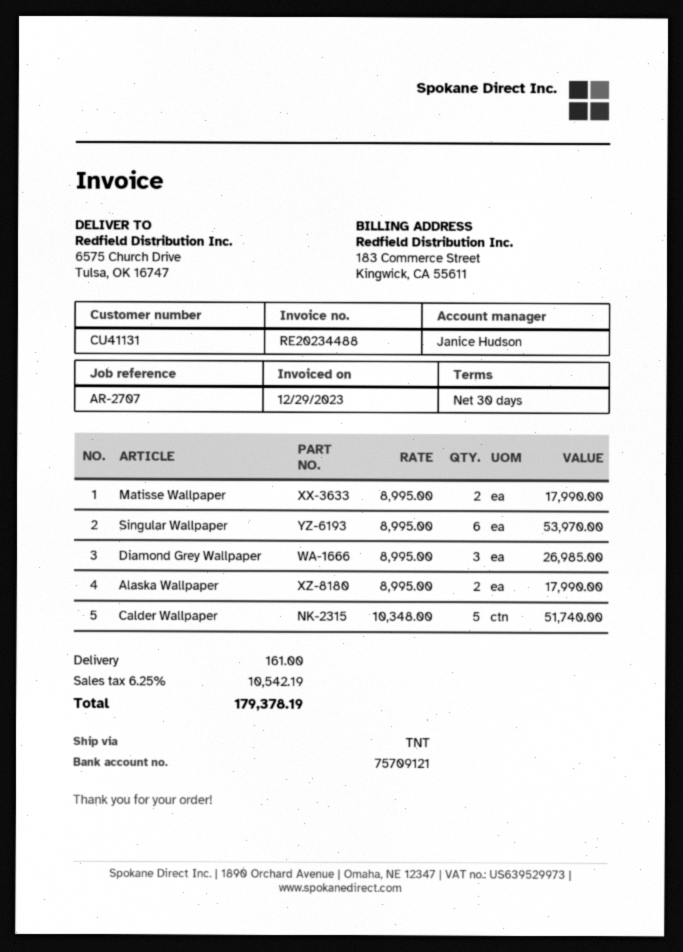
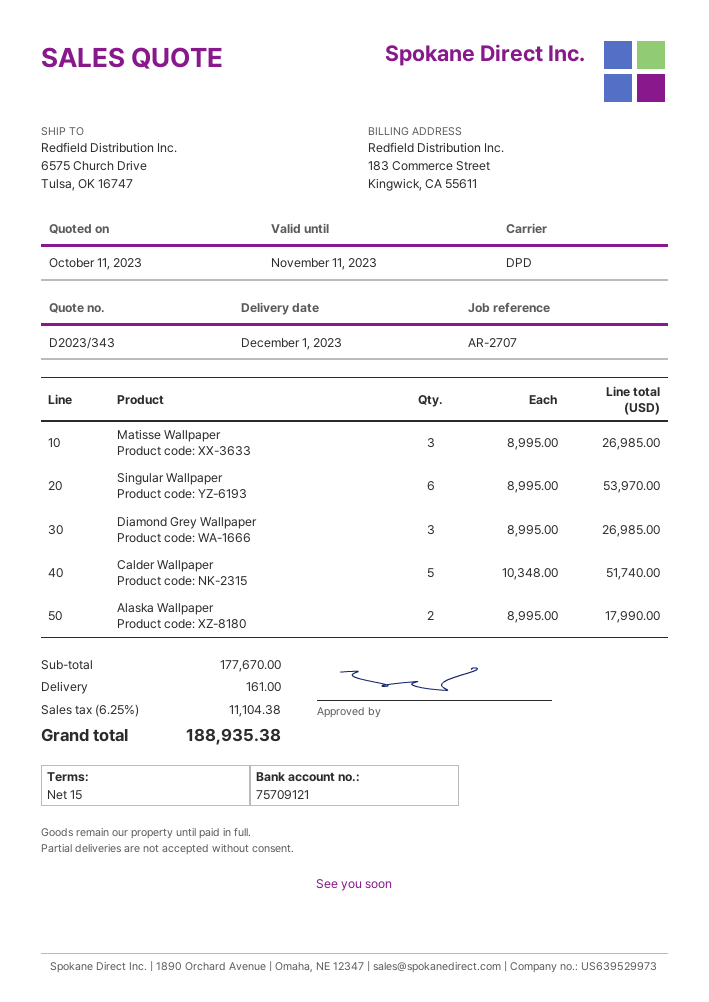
payment terms: 30 days -> 15 days
shipping method: TNT -> DPD
Matisse Wallpaper: 2 x 8995.00 = 17990.00 -> 3 x 8995.00 = 26985.00
tax: 6.25% = 10542.19 -> 6.25% = 11104.38
total: 179378.19 -> 188935.38

